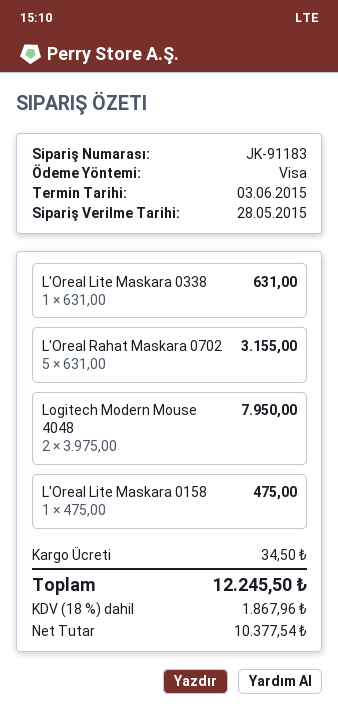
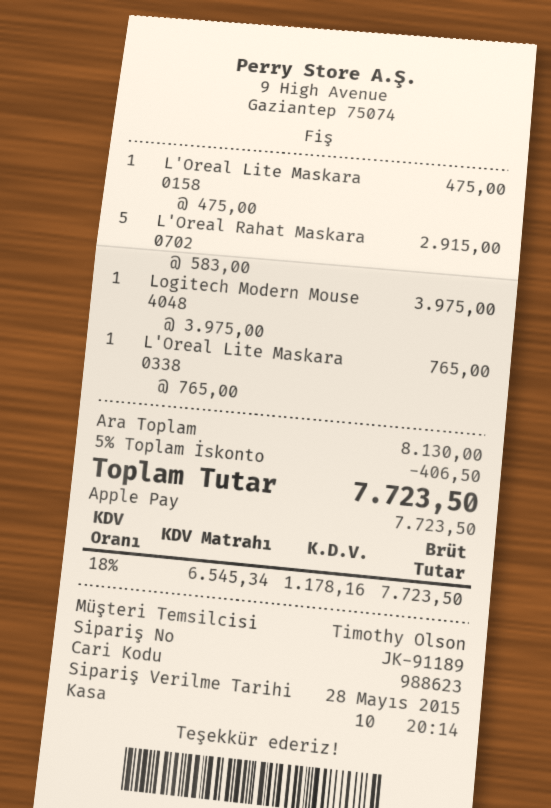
order number: JK-91183 -> JK-91189
payment method: Visa -> Apple Pay
L'Oreal Lite Maskara 0338: 1 x 631.00 = 631.00 -> 1 x 765.00 = 765.00
L'Oreal Rahat Maskara 0702: 5 x 631.00 = 3155.00 -> 5 x 583.00 = 2915.00
Logitech Modern Mouse 4048: 2 x 3975.00 = 7950.00 -> 1 x 3975.00 = 3975.00
discount: none -> 5% = 406.50
shipping: 34.50 -> none
net: 10377.54 -> 6545.34
tax: 18% = 1867.96 -> 18% = 1178.16
total: 12245.50 -> 7723.50

